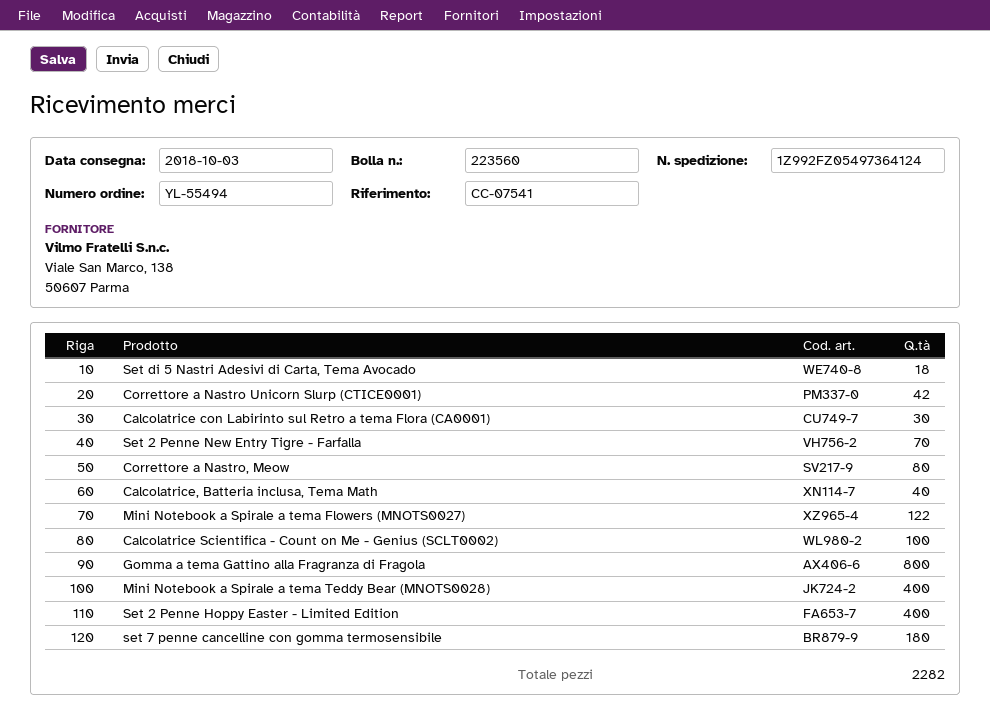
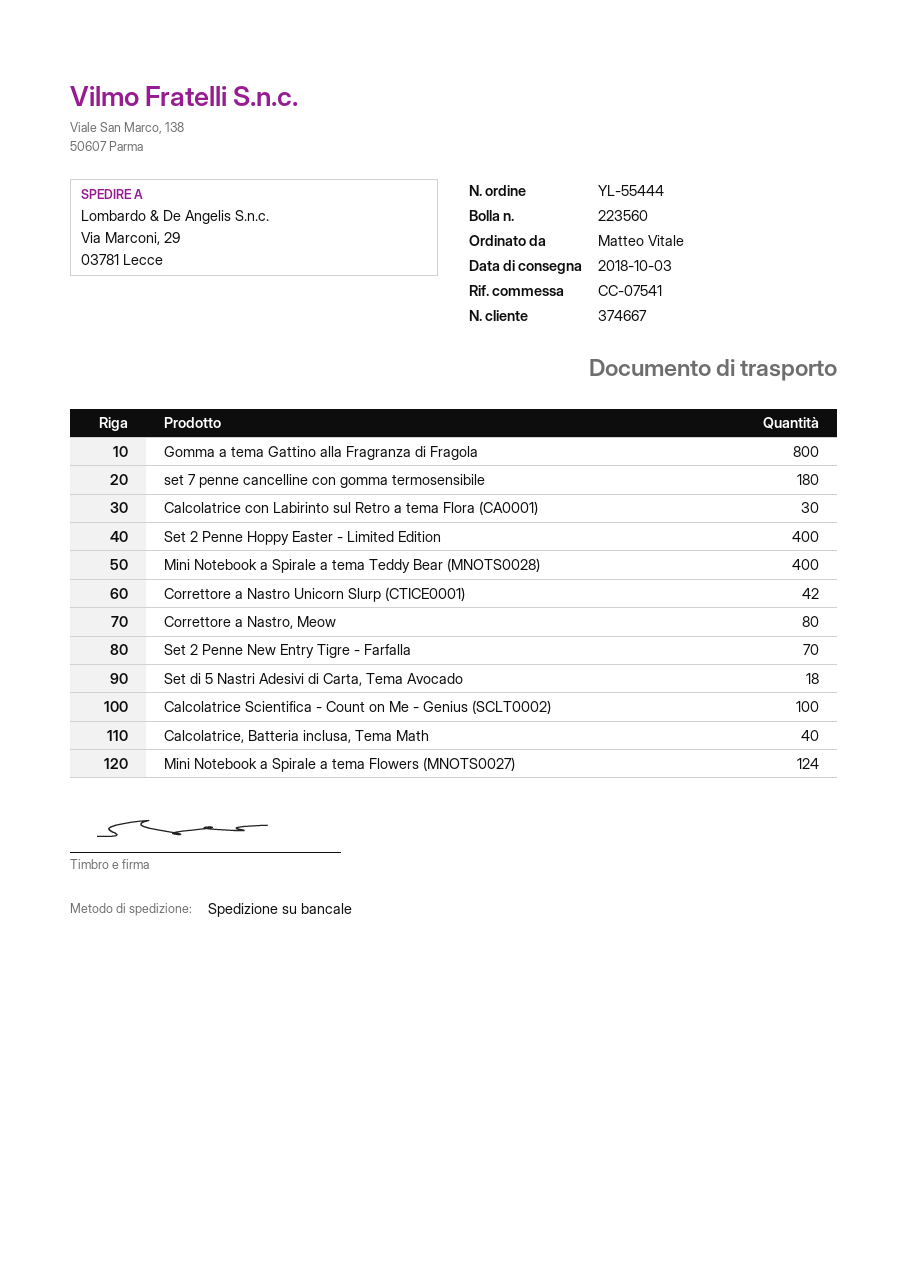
order number: YL-55494 -> YL-55444
Mini Notebook a Spirale a tema Flowers (MNOTS0027): 122 -> 124

